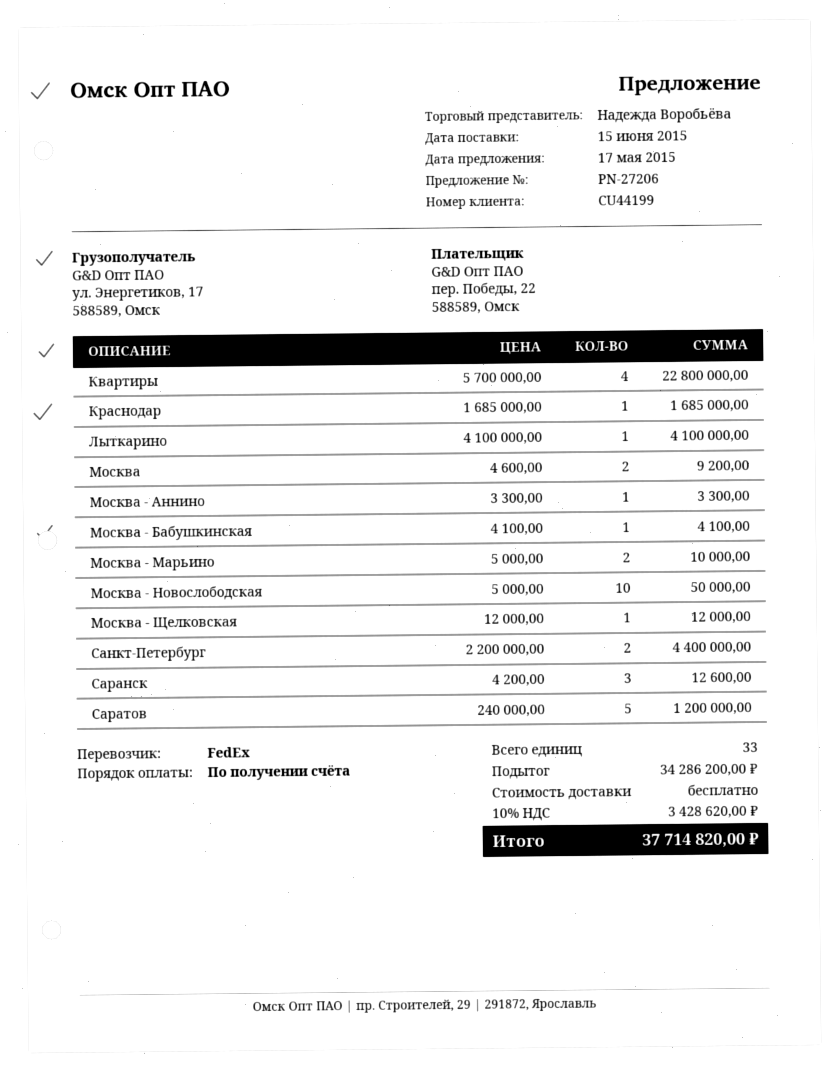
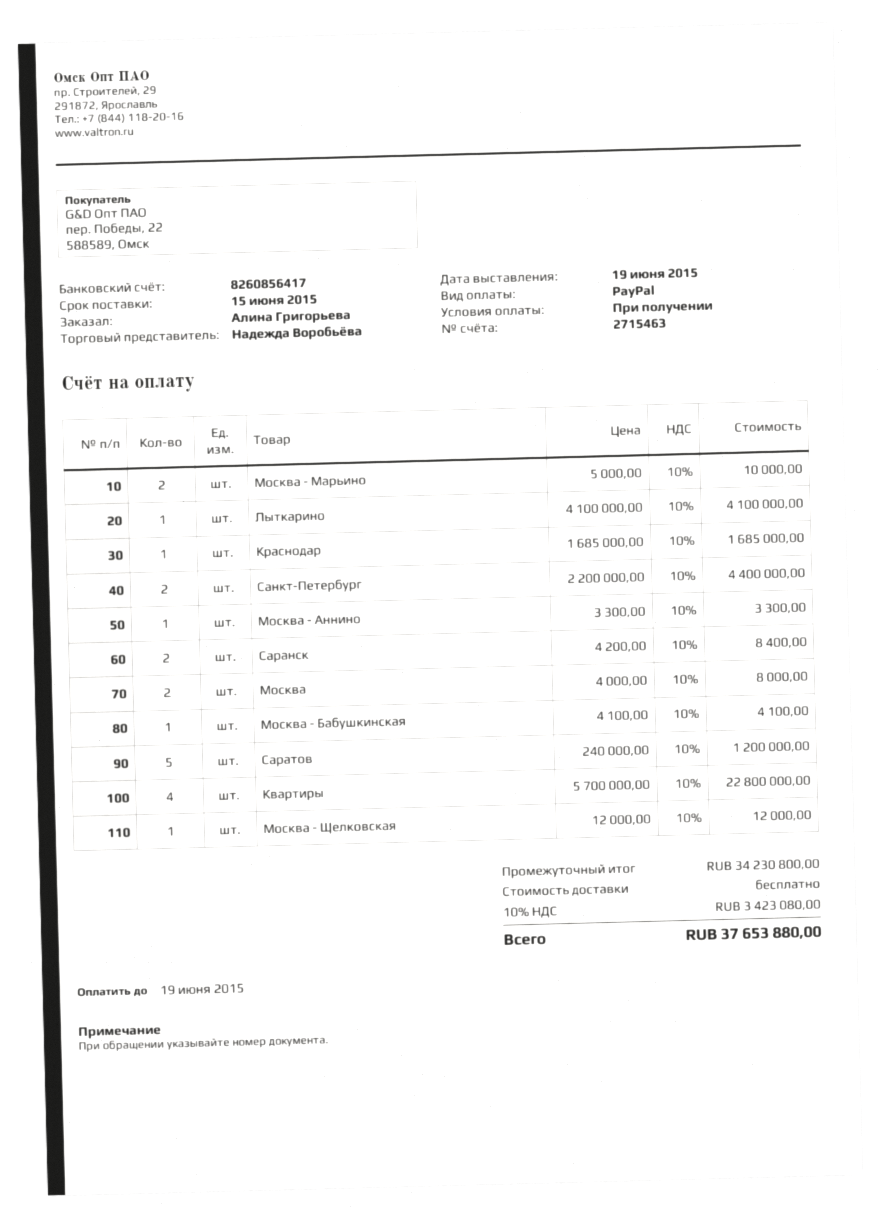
Москва: 2 x 4600.00 = 9200.00 -> 2 x 4000.00 = 8000.00
Москва - Новослободская: 10 x 5000.00 = 50000.00 -> none
Саранск: 3 x 4200.00 = 12600.00 -> 2 x 4200.00 = 8400.00
subtotal: 34286200.00 -> 34230800.00
tax: 10% = 3428620.00 -> 10% = 3423080.00
total: 37714820.00 -> 37653880.00

